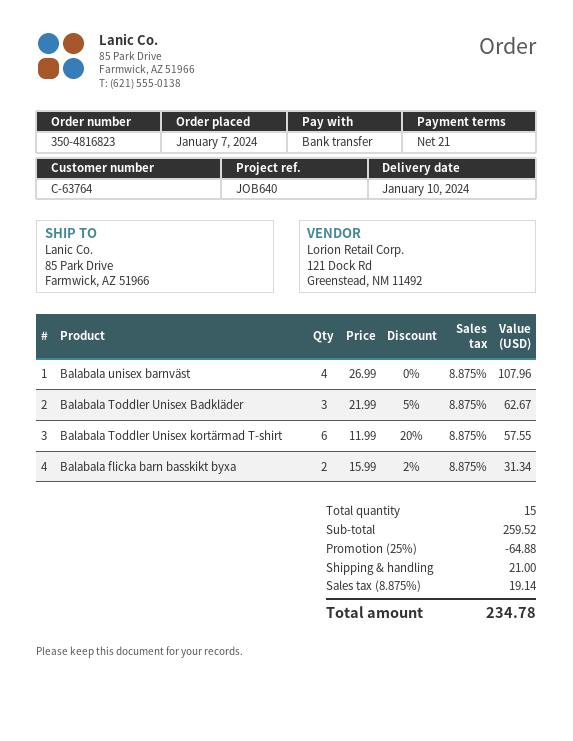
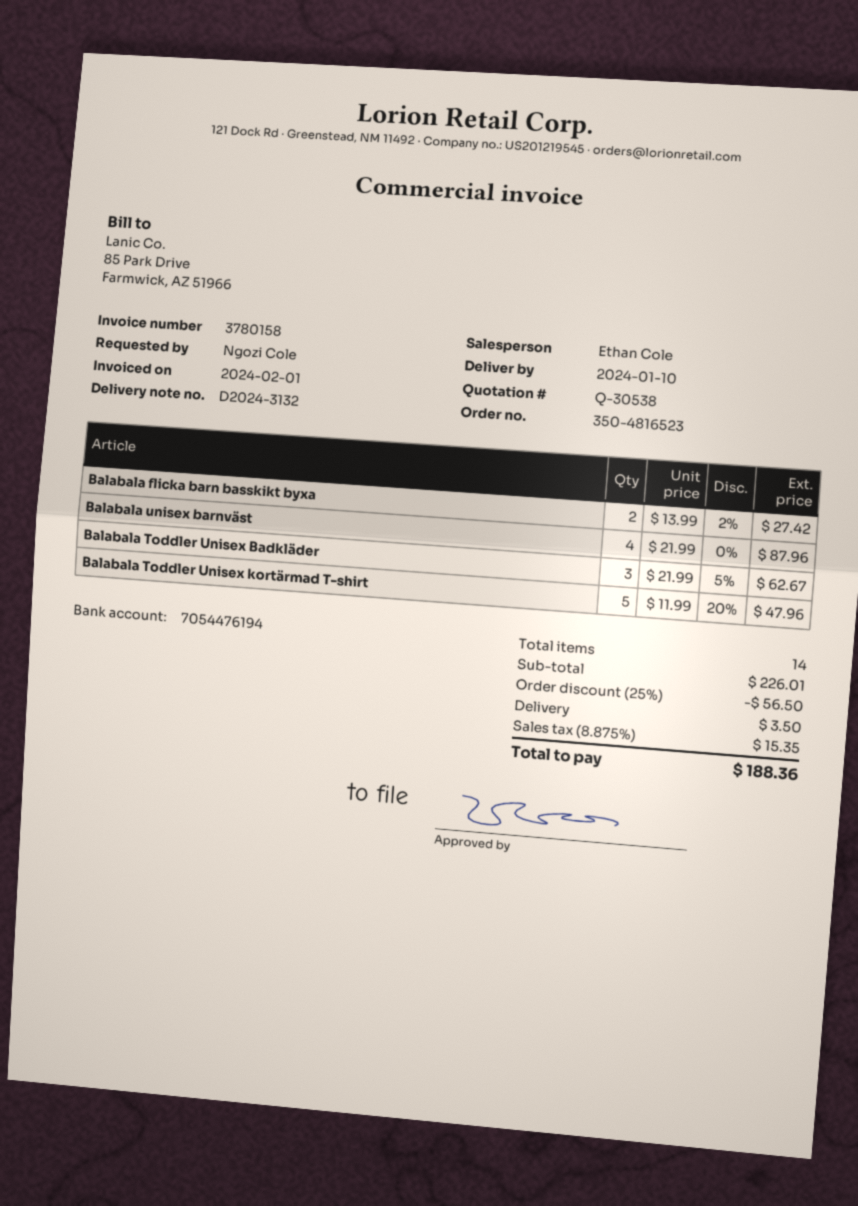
order number: 350-4816823 -> 350-4816523
Balabala unisex barnväst: 4 x 26.99 = 107.96 -> 4 x 21.99 = 87.96
Balabala Toddler Unisex kortärmad T-shirt: 6 x 11.99 - 20% = 57.55 -> 5 x 11.99 - 20% = 47.96
Balabala flicka barn basskikt byxa: 2 x 15.99 - 2% = 31.34 -> 2 x 13.99 - 2% = 27.42
total quantity: 15 -> 14
subtotal: 259.52 -> 226.01
discount: 25% = 64.88 -> 25% = 56.50
shipping: 21.00 -> 3.50
tax: 8.875% = 19.14 -> 8.875% = 15.35
total: 234.78 -> 188.36

